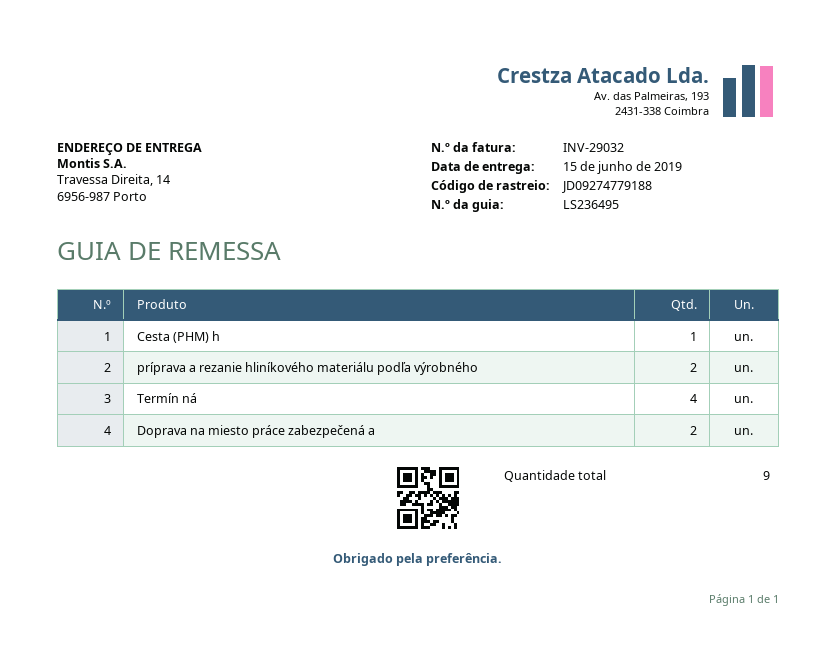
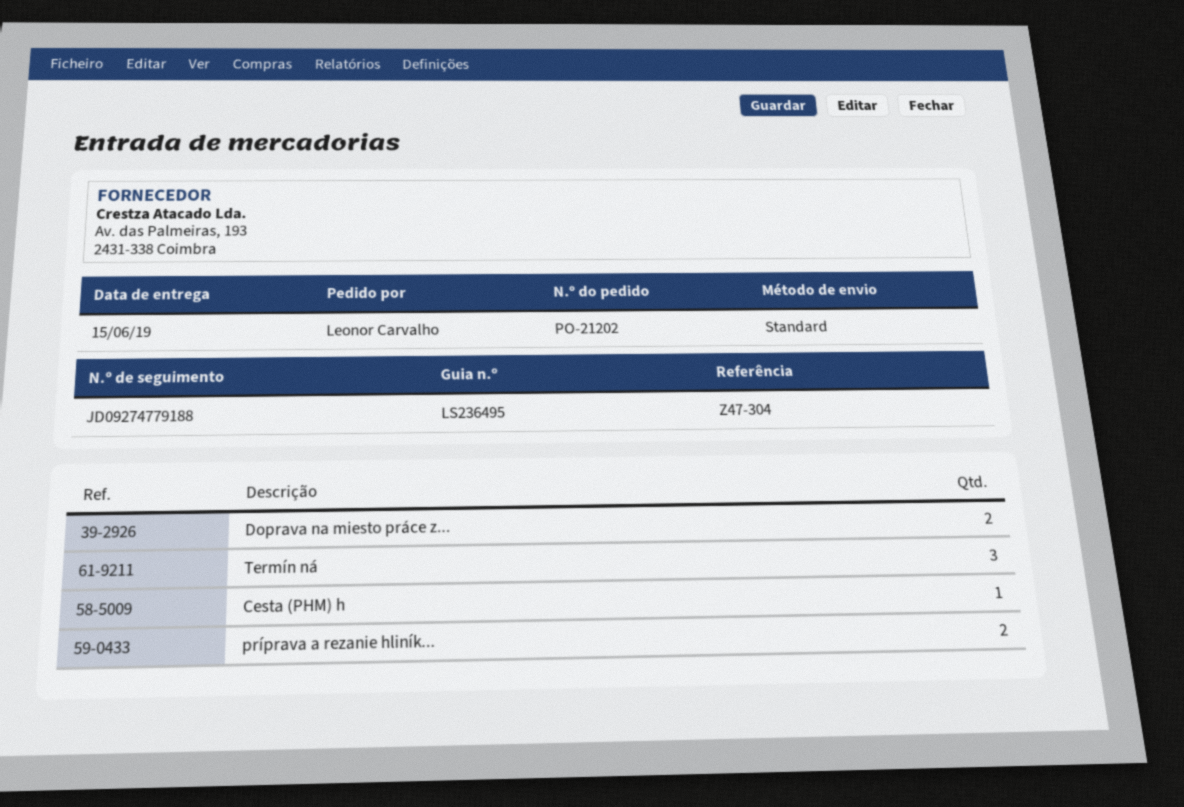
Termín ná: 4 -> 3

